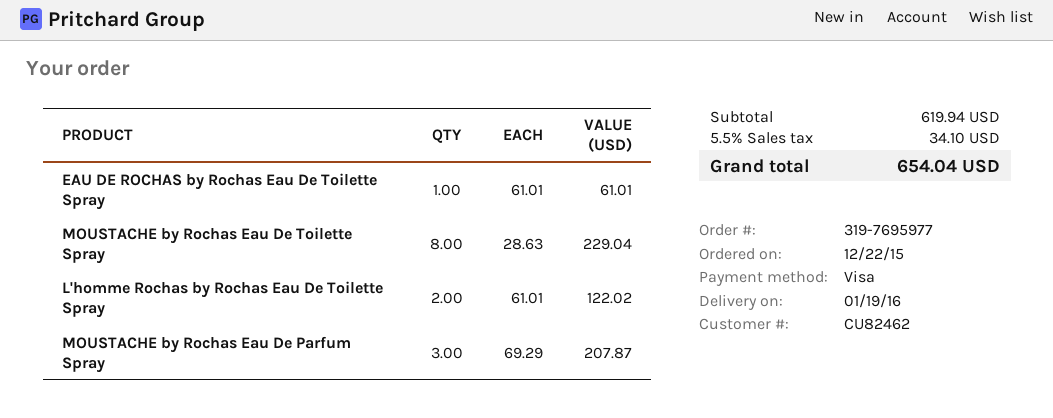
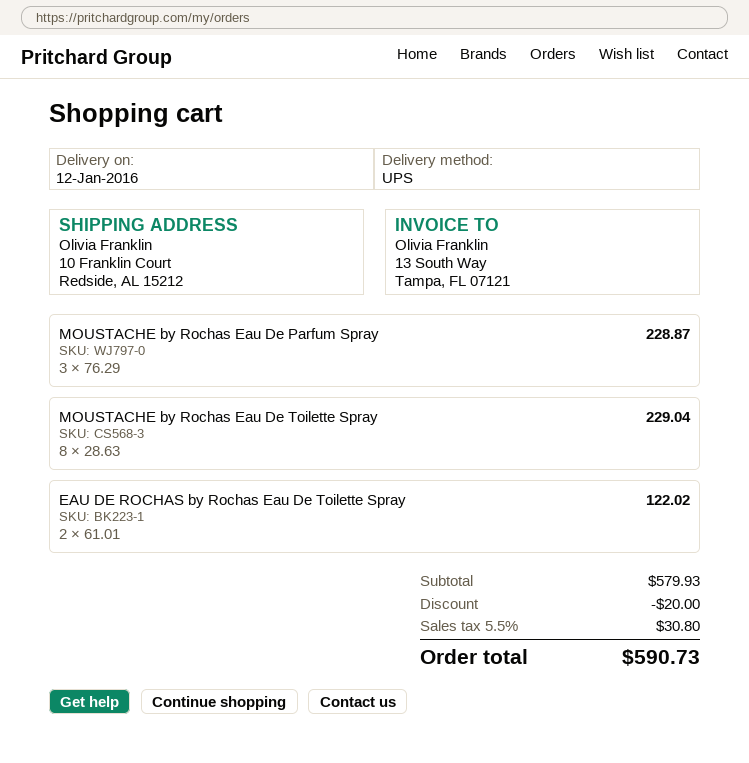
delivery date: 2016-01-19 -> 2016-01-12
EAU DE ROCHAS by Rochas Eau De Toilette Spray: 1 x 61.01 = 61.01 -> 2 x 61.01 = 122.02
L'homme Rochas by Rochas Eau De Toilette Spray: 2 x 61.01 = 122.02 -> none
MOUSTACHE by Rochas Eau De Parfum Spray: 3 x 69.29 = 207.87 -> 3 x 76.29 = 228.87
subtotal: 619.94 -> 579.93
discount: none -> 20.00
tax: 5.5% = 34.10 -> 5.5% = 30.80
total: 654.04 -> 590.73

